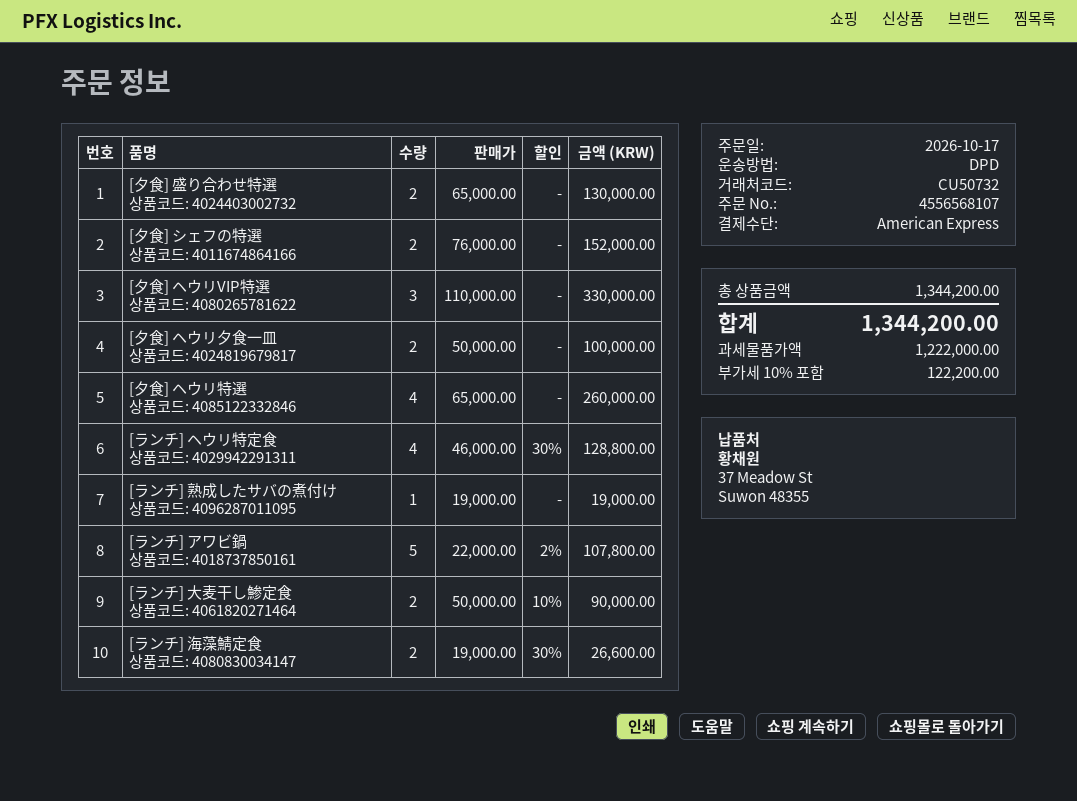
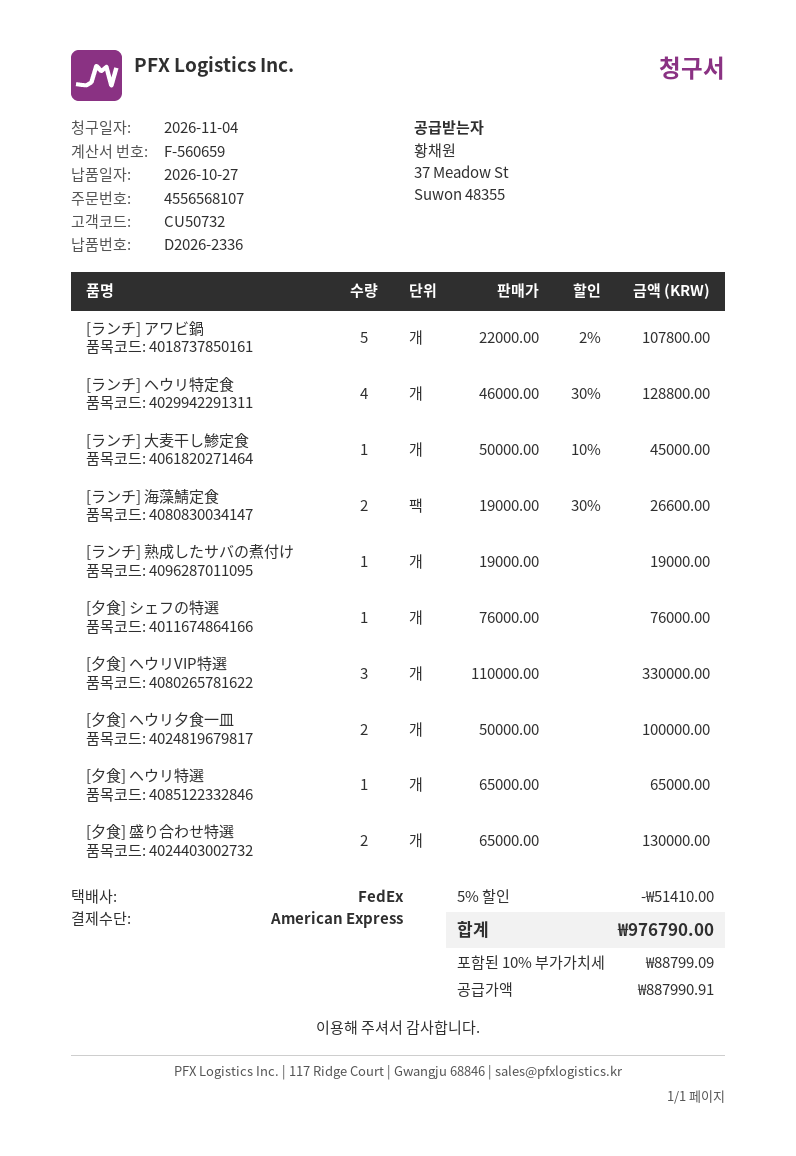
shipping method: DPD -> FedEx
[夕食] シェフの特選: 2 x 76000.00 = 152000.00 -> 1 x 76000.00 = 76000.00
[夕食] ヘウリ特選: 4 x 65000.00 = 260000.00 -> 1 x 65000.00 = 65000.00
[ランチ] 大麦干し鯵定食: 2 x 50000.00 - 10% = 90000.00 -> 1 x 50000.00 - 10% = 45000.00
discount: none -> 5% = 51410.00
net: 1222000.00 -> 887990.91
tax: 10% = 122200.00 -> 10% = 88799.09
total: 1344200.00 -> 976790.00

